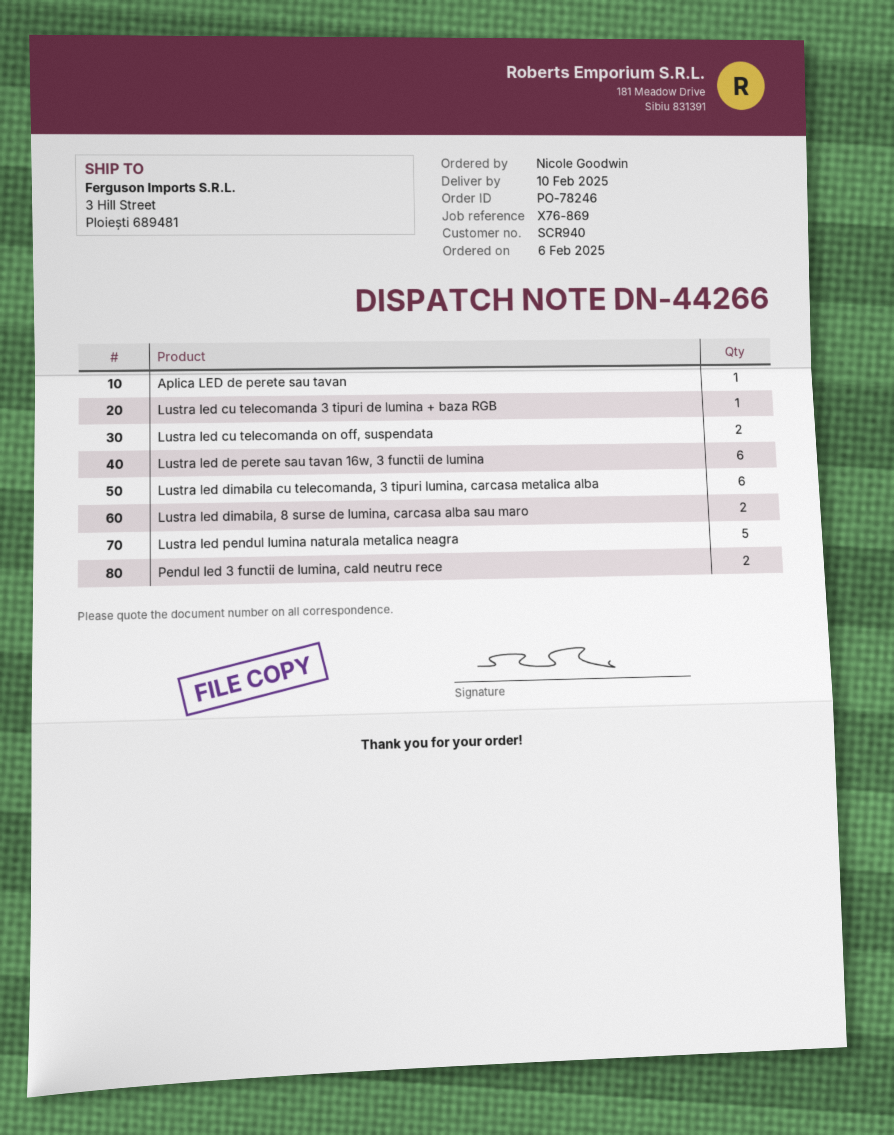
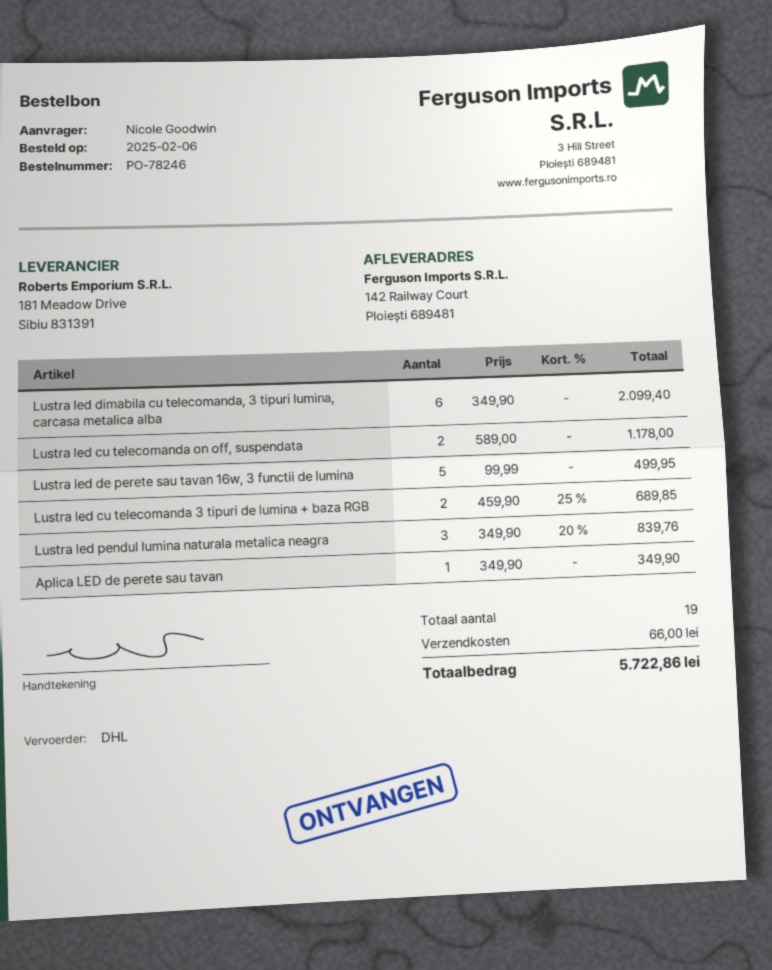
ship to: 3 Hill Street, Ploiești 689481 -> 142 Railway Court, Ploiești 689481
Lustra led cu telecomanda 3 tipuri de lumina + baza RGB: 1 -> 2
Lustra led de perete sau tavan 16w, 3 functii de lumina: 6 -> 5
Lustra led dimabila, 8 surse de lumina, carcasa alba sau maro: 2 -> none
Lustra led pendul lumina naturala metalica neagra: 5 -> 3
Pendul led 3 functii de lumina, cald neutru rece: 2 -> none

